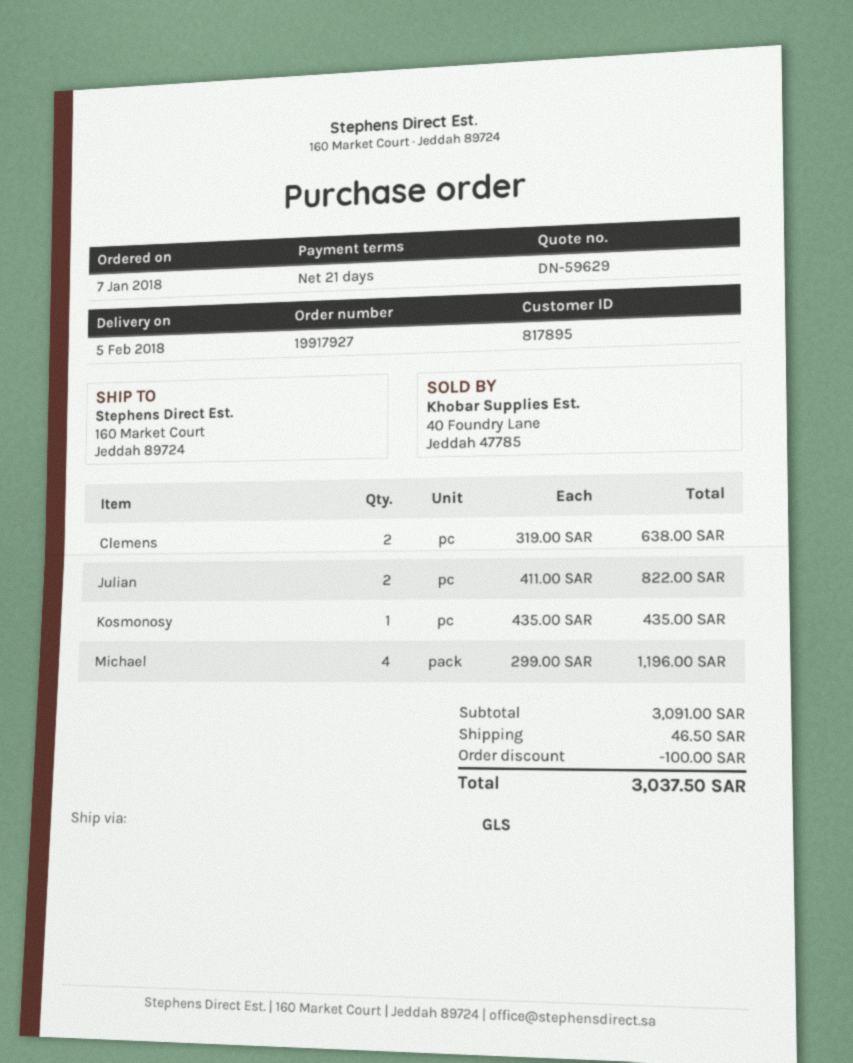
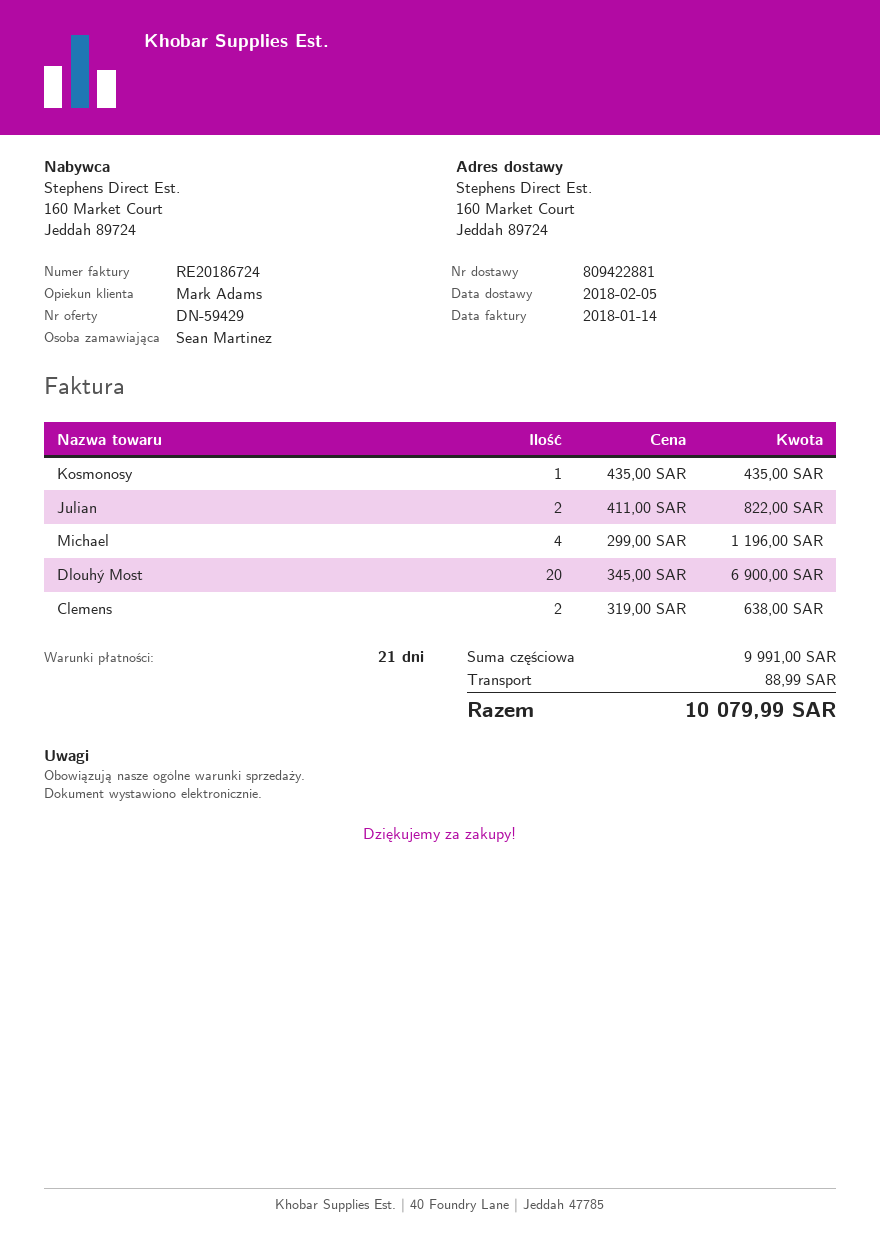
quote number: DN-59629 -> DN-59429
Dlouhý Most: none -> 20 x 345.00 = 6900.00
subtotal: 3091.00 -> 9991.00
discount: 100.00 -> none
shipping: 46.50 -> 88.99
total: 3037.50 -> 10079.99

